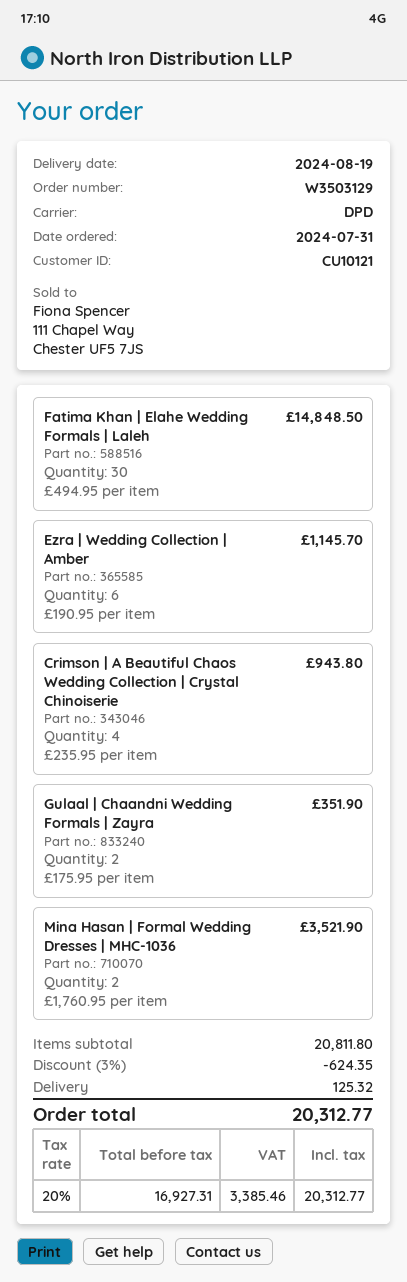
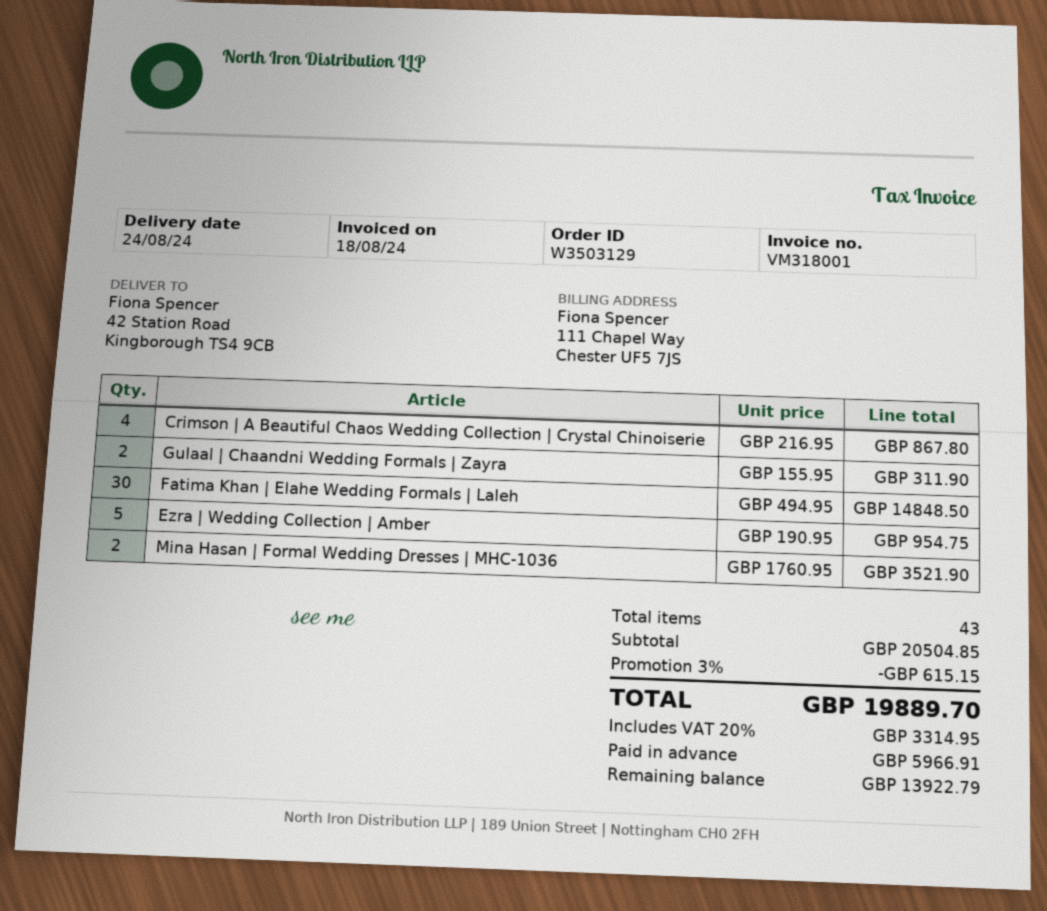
delivery date: 2024-08-19 -> 2024-08-24
Ezra | Wedding Collection | Amber: 6 x 190.95 = 1145.70 -> 5 x 190.95 = 954.75
Crimson | A Beautiful Chaos Wedding Collection | Crystal Chinoiserie: 4 x 235.95 = 943.80 -> 4 x 216.95 = 867.80
Gulaal | Chaandni Wedding Formals | Zayra: 2 x 175.95 = 351.90 -> 2 x 155.95 = 311.90
subtotal: 20811.80 -> 20504.85
discount: 3% = 624.35 -> 3% = 615.15
shipping: 125.32 -> none
tax: 20% = 3385.46 -> 20% = 3314.95
total: 20312.77 -> 19889.70

